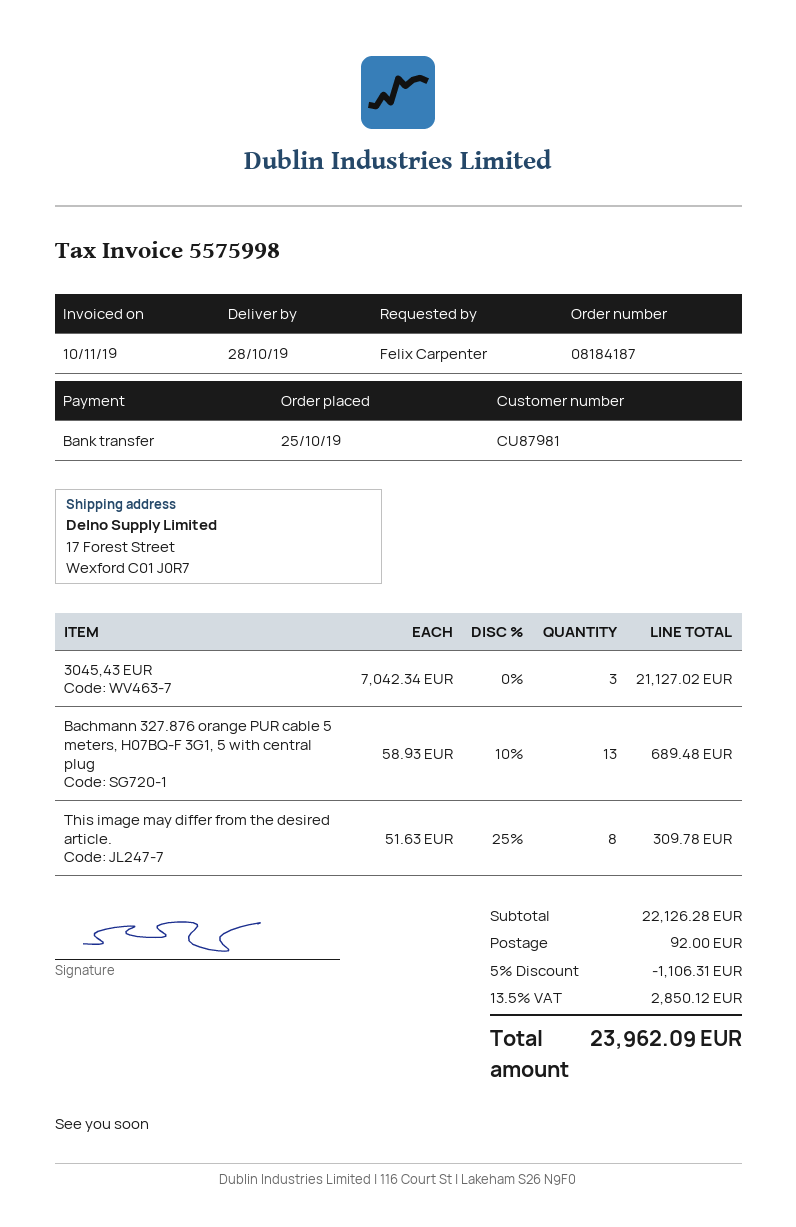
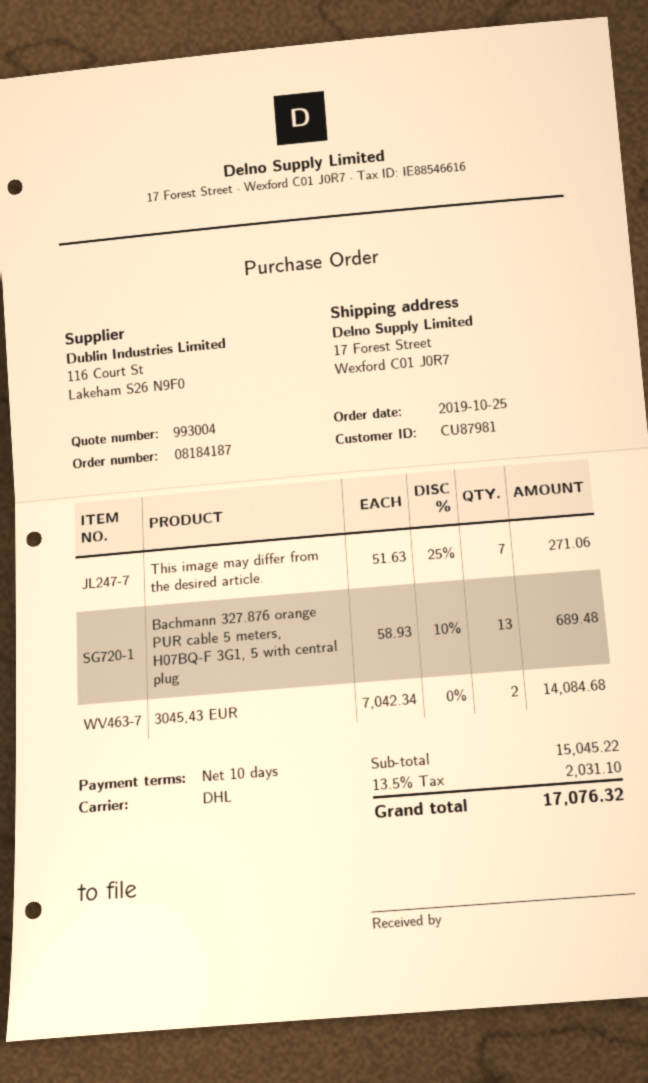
3045,43 EUR: 3 x 7042.34 = 21127.02 -> 2 x 7042.34 = 14084.68
This image may differ from the desired article.: 8 x 51.63 - 25% = 309.78 -> 7 x 51.63 - 25% = 271.06
subtotal: 22126.28 -> 15045.22
discount: 5% = 1106.31 -> none
shipping: 92.00 -> none
tax: 13.5% = 2850.12 -> 13.5% = 2031.10
total: 23962.09 -> 17076.32

